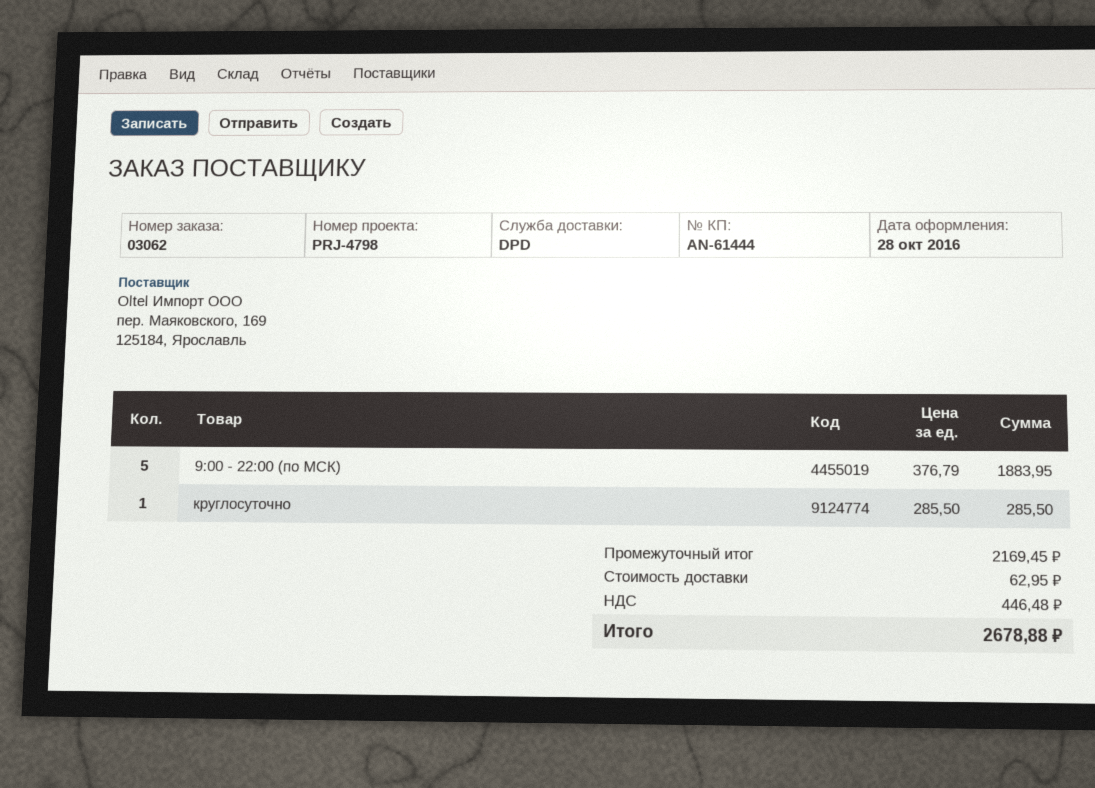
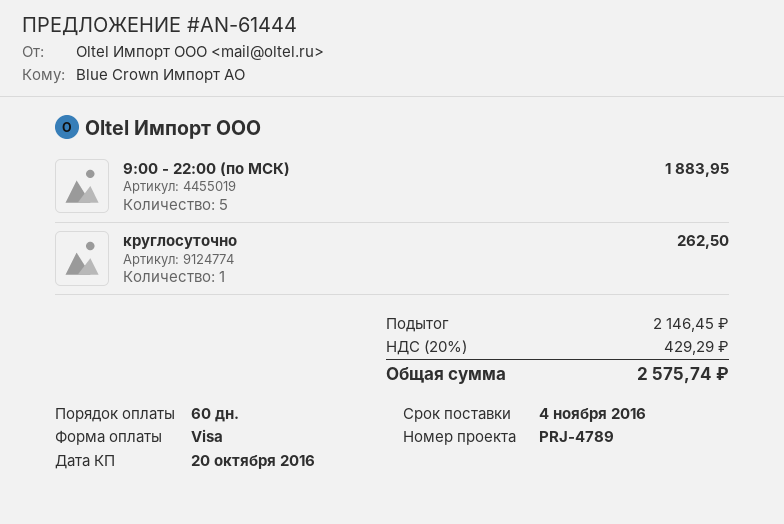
reference: PRJ-4798 -> PRJ-4789
круглосуточно: 1 for 285.50 -> 1 for 262.50
subtotal: 2169.45 -> 2146.45
shipping: 62.95 -> none
tax: 446.48 -> 429.29
total: 2678.88 -> 2575.74

